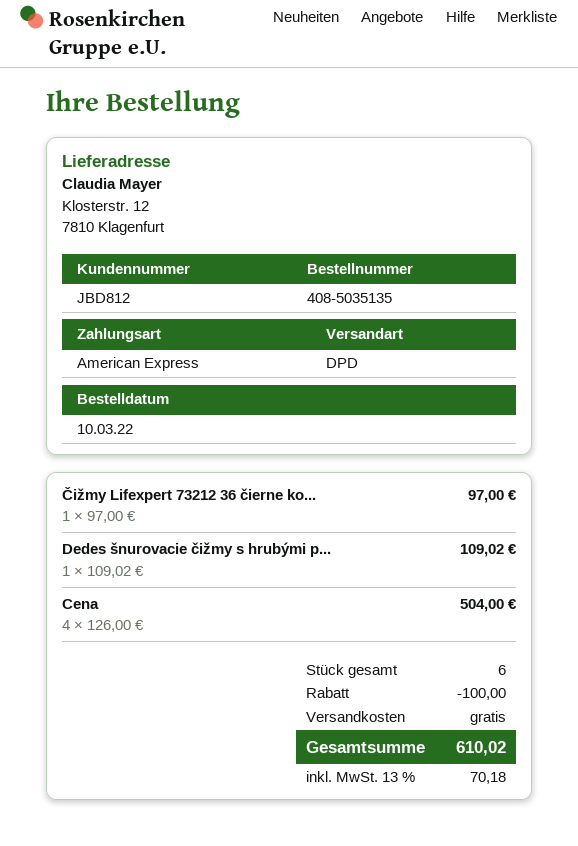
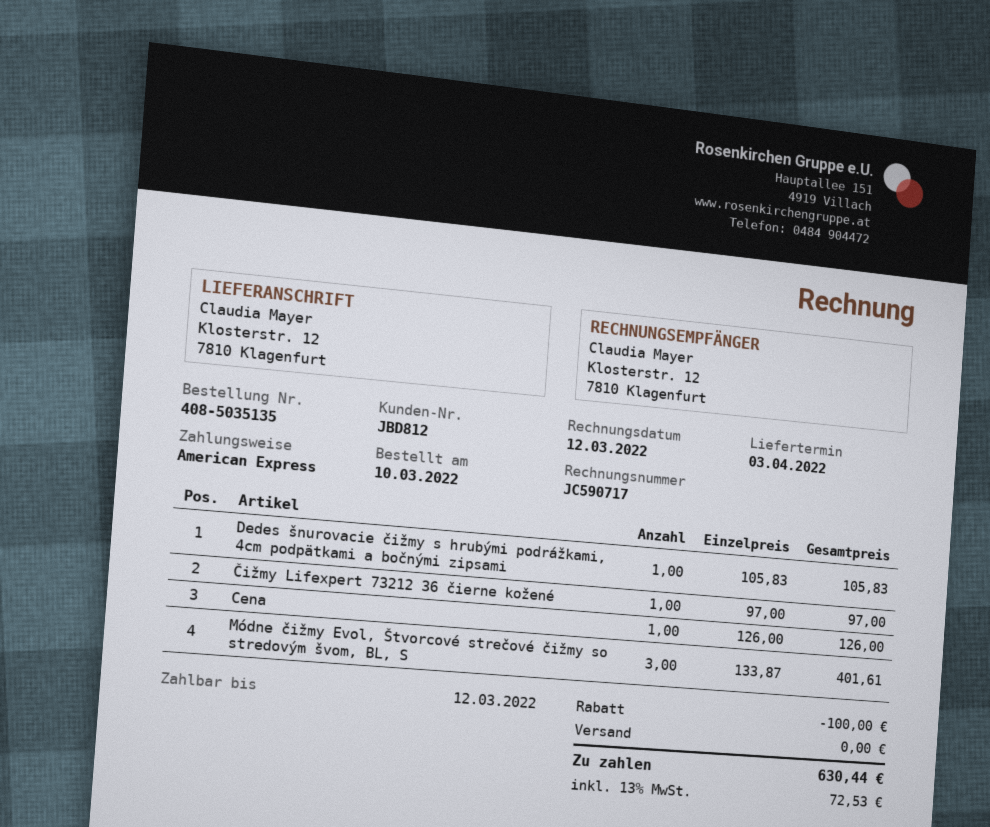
Dedes šnurovacie čižmy s hrubými p...: 1 x 109.02 = 109.02 -> 1 x 105.83 = 105.83
Cena: 4 x 126.00 = 504.00 -> 1 x 126.00 = 126.00
Módne čižmy Evol, Štvorcové strečové čižmy so stredovým švom, BL, S: none -> 3 x 133.87 = 401.61
tax: 13% = 70.18 -> 13% = 72.53
total: 610.02 -> 630.44

